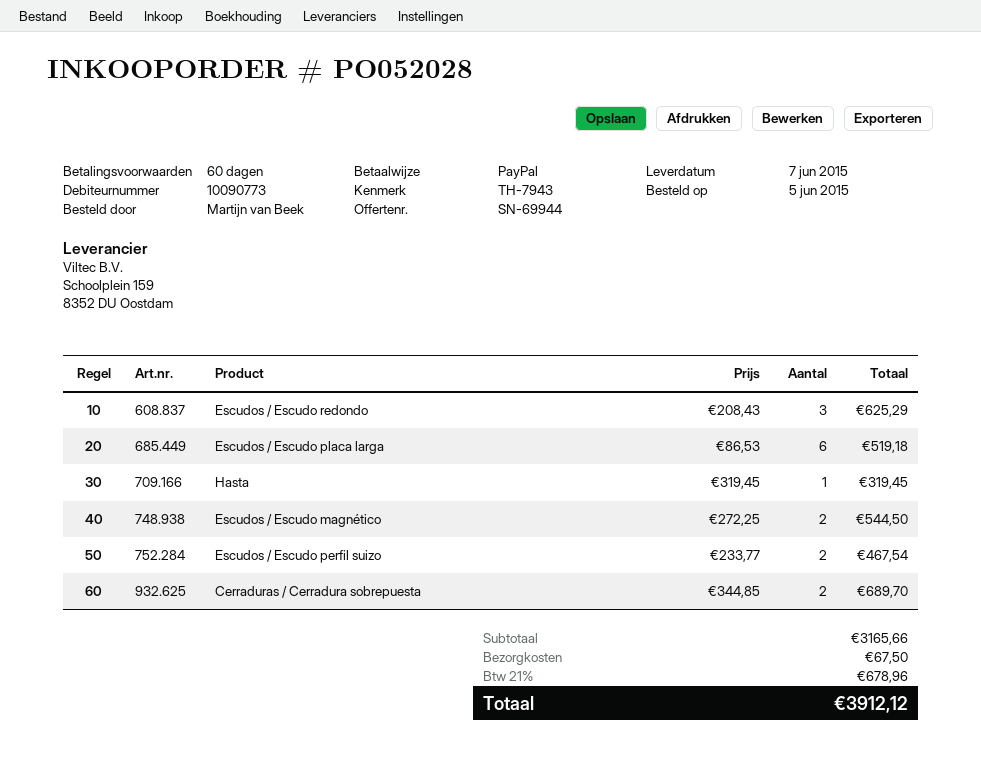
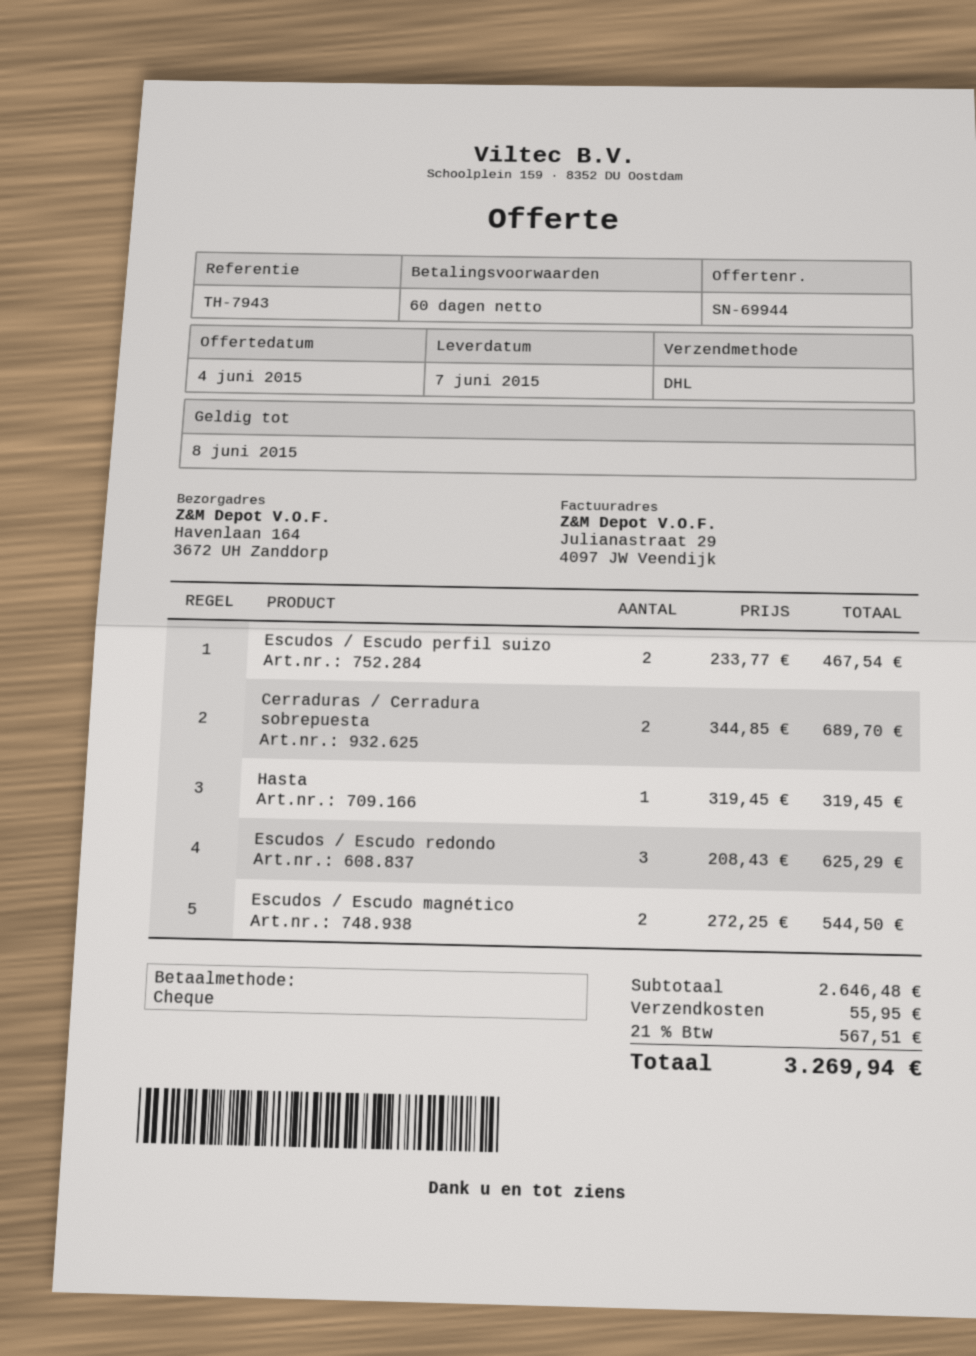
payment method: PayPal -> cheque
Escudos / Escudo placa larga: 6 x 86.53 = 519.18 -> none
subtotal: 3165.66 -> 2646.48
shipping: 67.50 -> 55.95
tax: 21% = 678.96 -> 21% = 567.51
total: 3912.12 -> 3269.94

